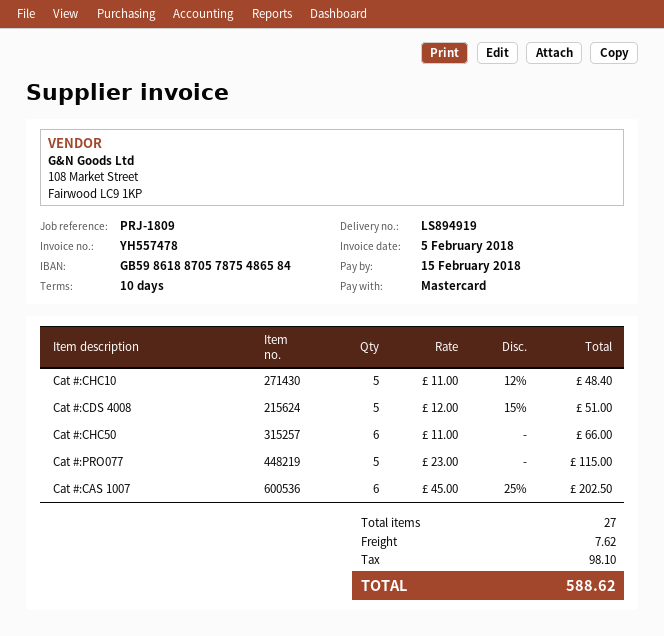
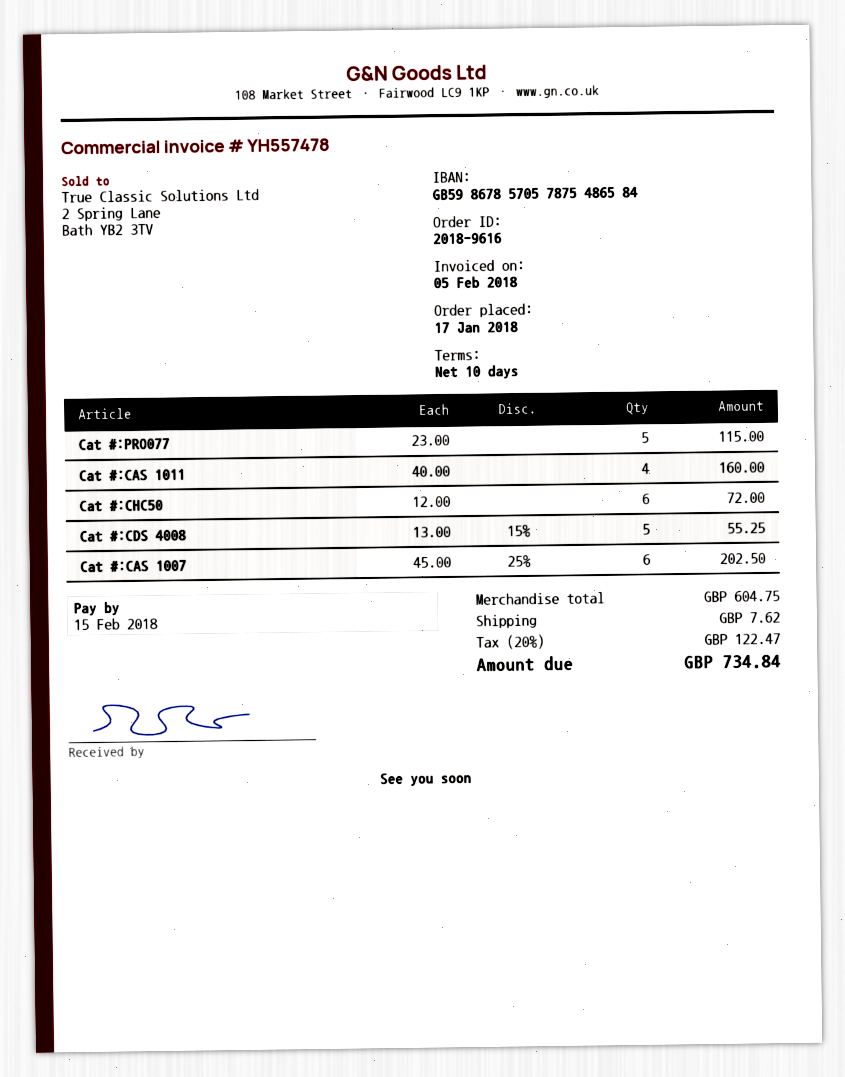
bank account: GB59861887057875486584 -> GB59867857057875486584
Cat #:CHC10: 5 x 11.00 - 12% = 48.40 -> none
Cat #:CDS 4008: 5 x 12.00 - 15% = 51.00 -> 5 x 13.00 - 15% = 55.25
Cat #:CHC50: 6 x 11.00 = 66.00 -> 6 x 12.00 = 72.00
Cat #:CAS 1011: none -> 4 x 40.00 = 160.00
tax: 98.10 -> 122.47
total: 588.62 -> 734.84

